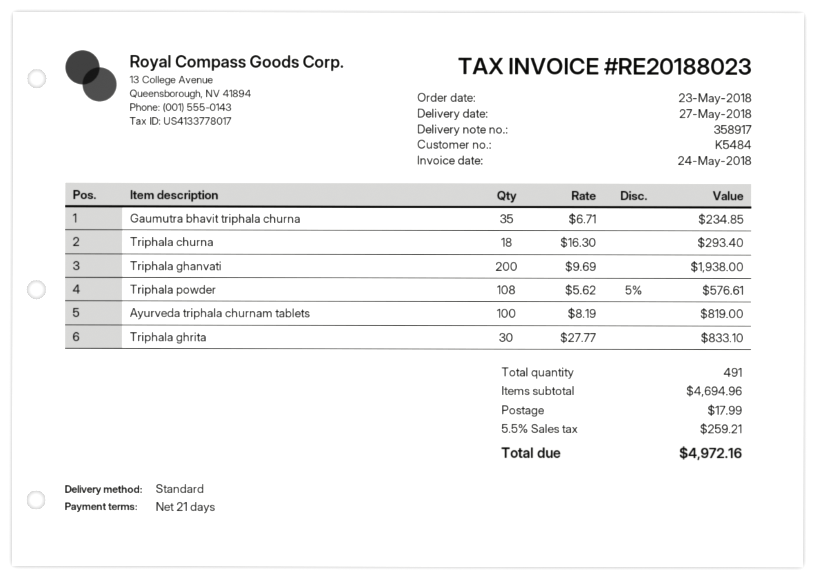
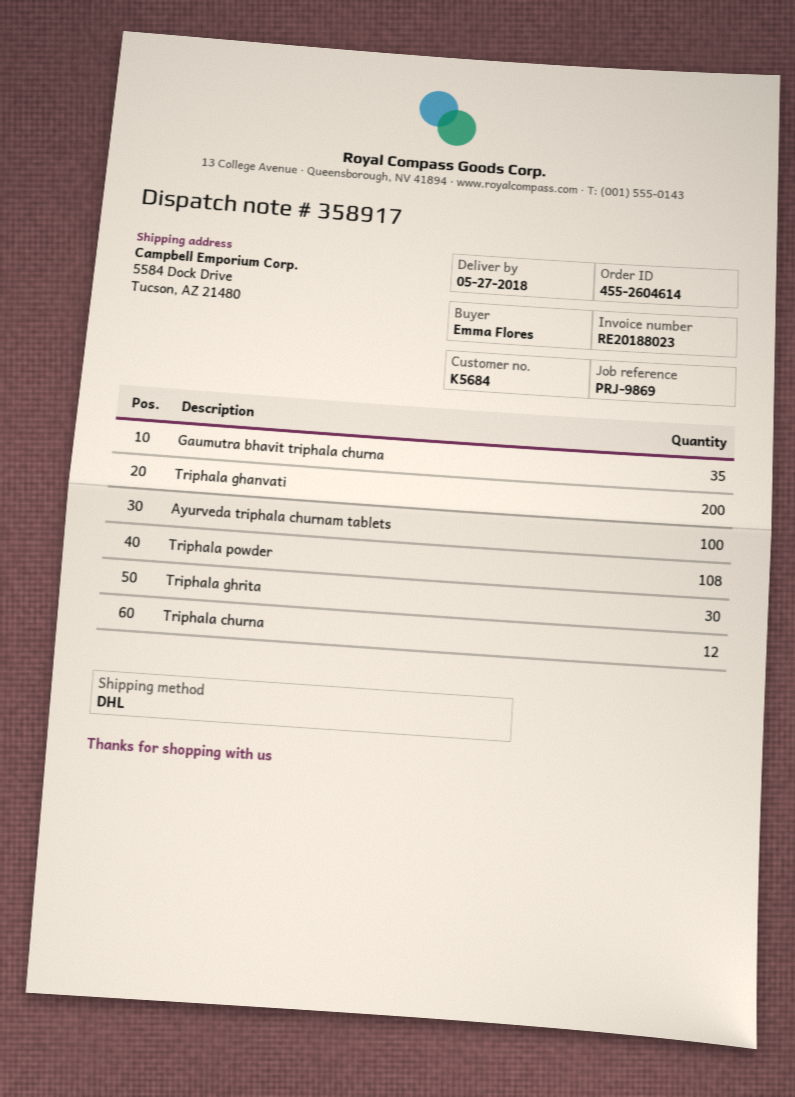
customer number: K5484 -> K5684
shipping method: standard -> DHL
Triphala churna: 18 -> 12

